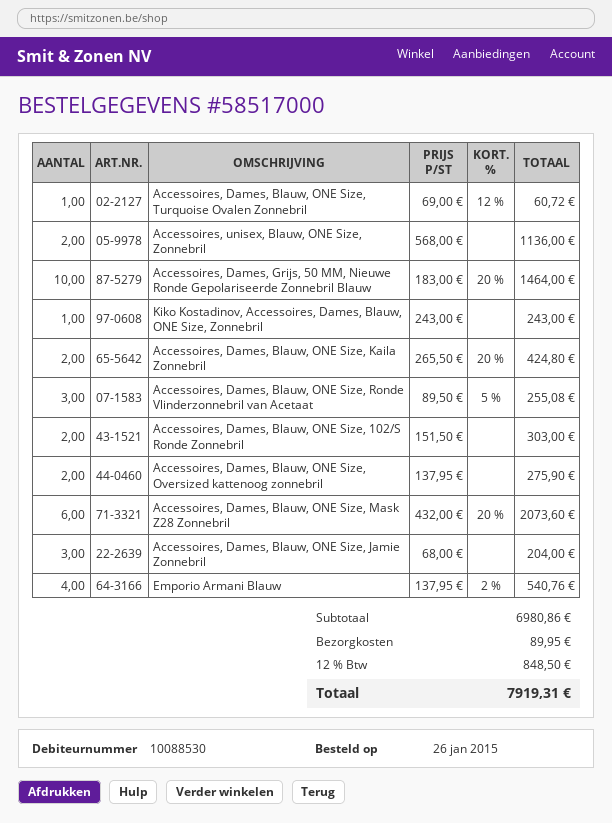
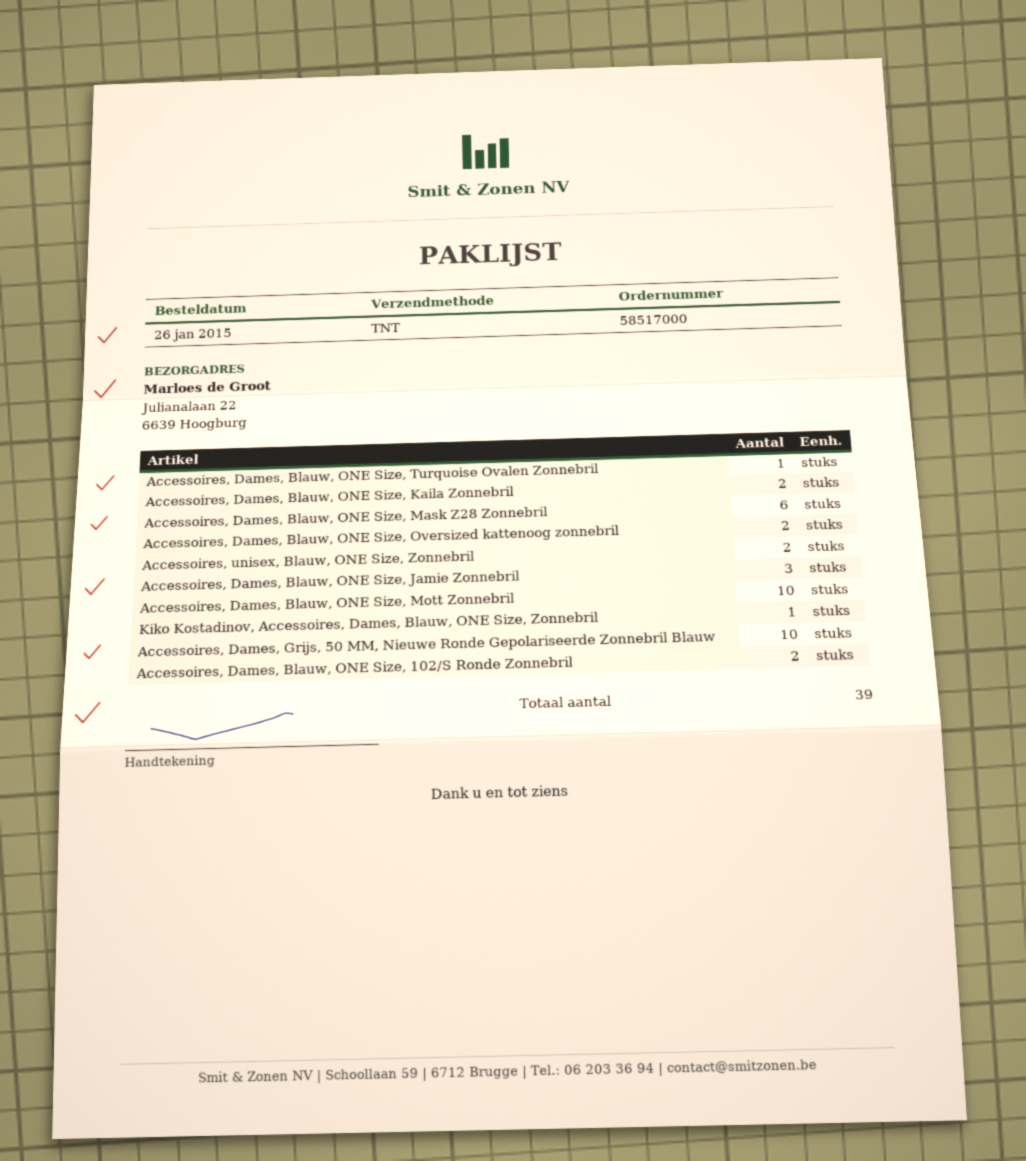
Accessoires, Dames, Blauw, ONE Size, Ronde Vlinderzonnebril van Acetaat: 3 -> none
Emporio Armani Blauw: 4 -> none
Accessoires, Dames, Blauw, ONE Size, Mott Zonnebril: none -> 10

